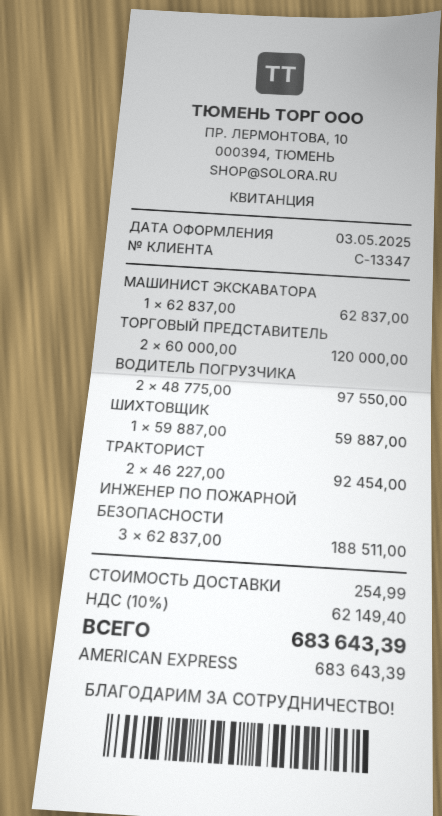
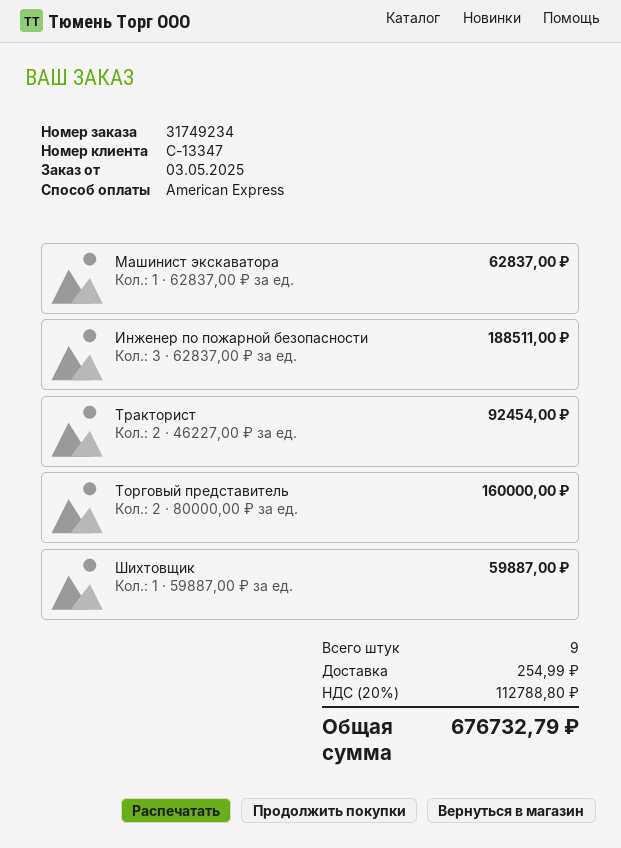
ТОРГОВЫЙ ПРЕДСТАВИТЕЛЬ: 2 x 60000.00 = 120000.00 -> 2 x 80000.00 = 160000.00
ВОДИТЕЛЬ ПОГРУЗЧИКА: 2 x 48775.00 = 97550.00 -> none
tax: 10% = 62149.40 -> 20% = 112788.80
total: 683643.39 -> 676732.79

